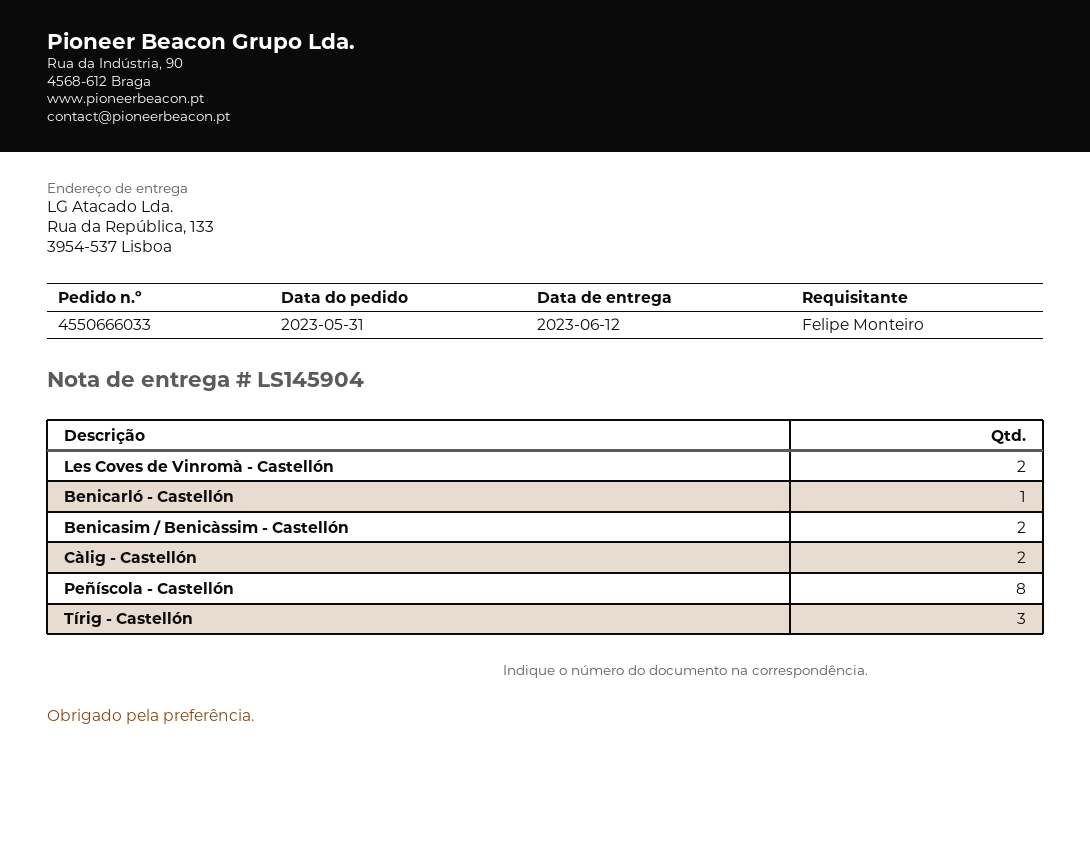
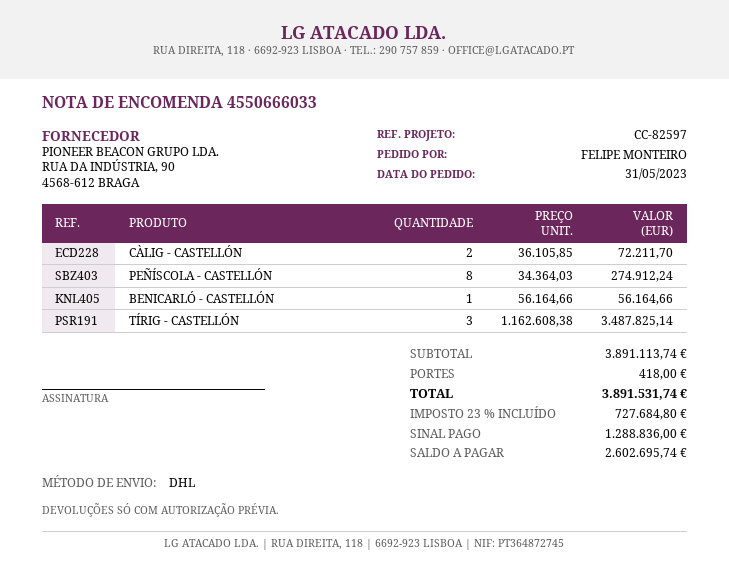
Les Coves de Vinromà - Castellón: 2 -> none
Benicasim / Benicàssim - Castellón: 2 -> none

